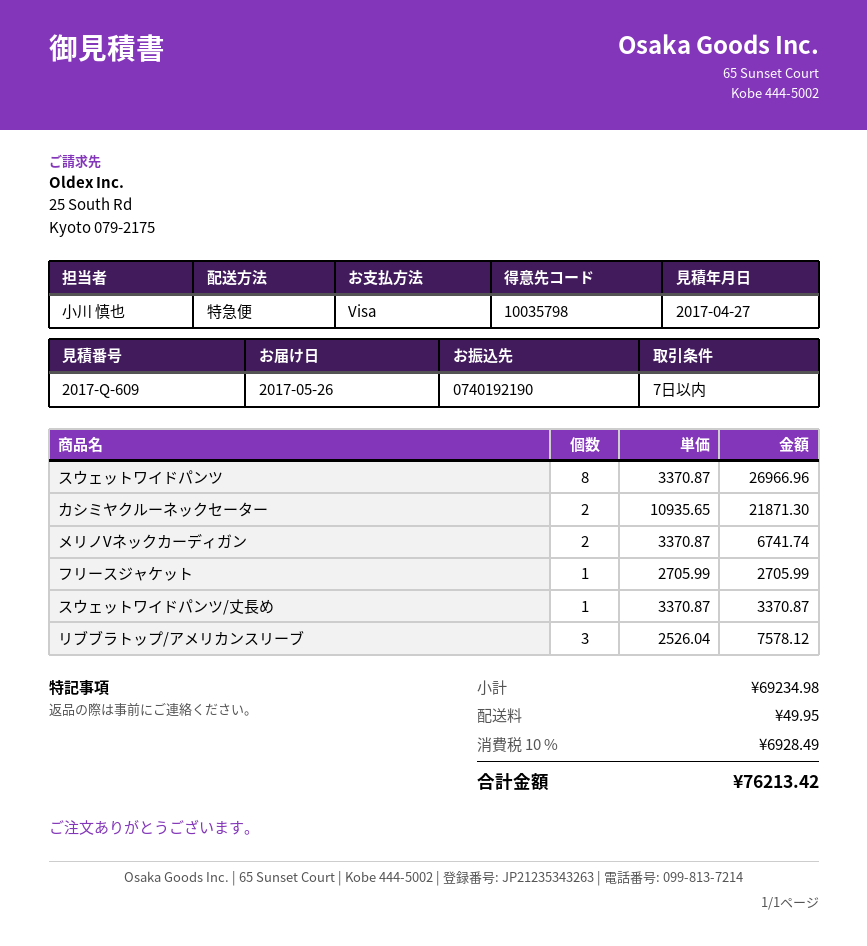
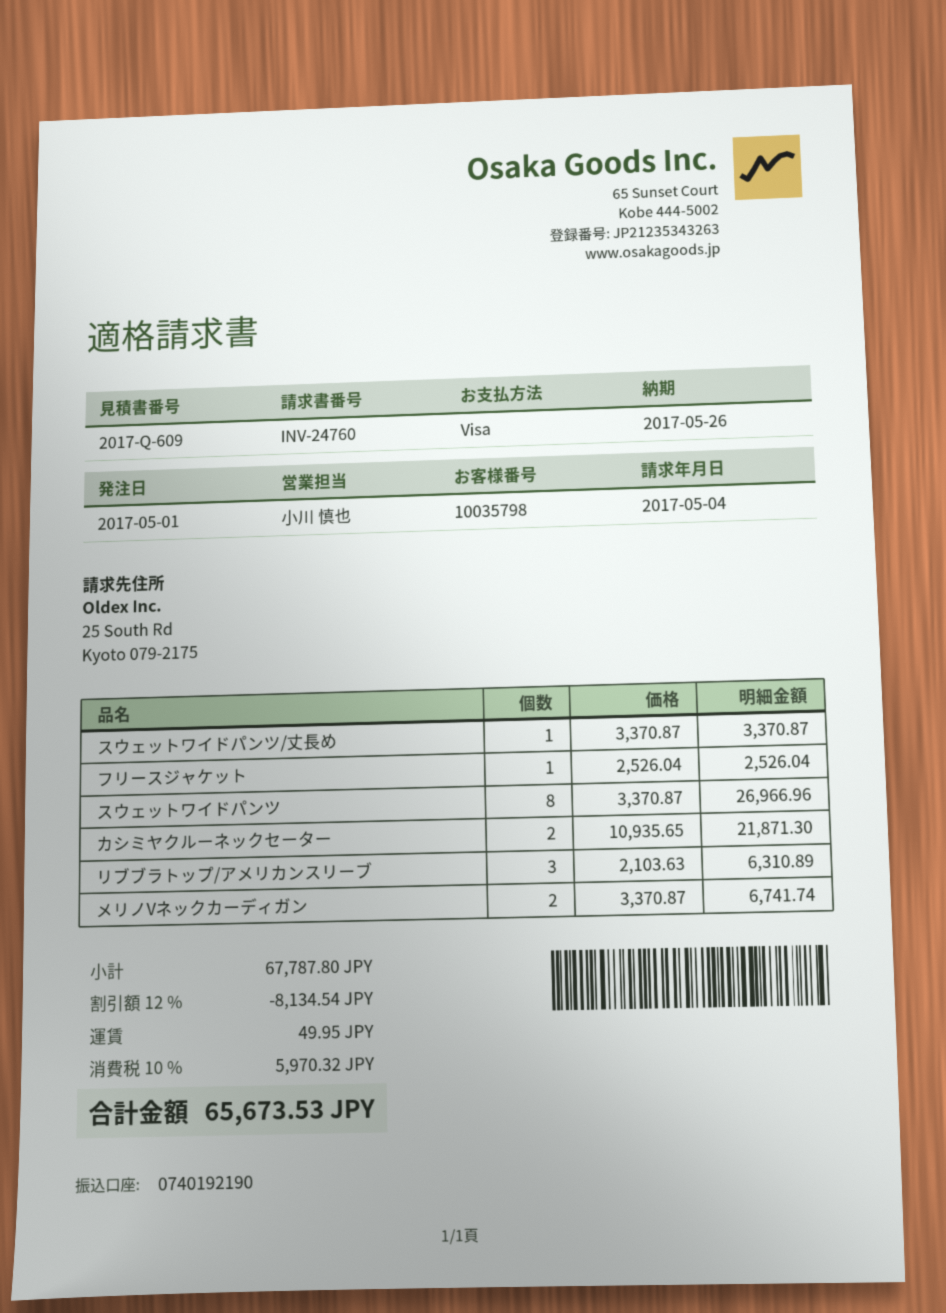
フリースジャケット: 1 x 2705.99 = 2705.99 -> 1 x 2526.04 = 2526.04
リブブラトップ/アメリカンスリーブ: 3 x 2526.04 = 7578.12 -> 3 x 2103.63 = 6310.89
subtotal: 69234.98 -> 67787.80
discount: none -> 12% = 8134.54
tax: 10% = 6928.49 -> 10% = 5970.32
total: 76213.42 -> 65673.53

